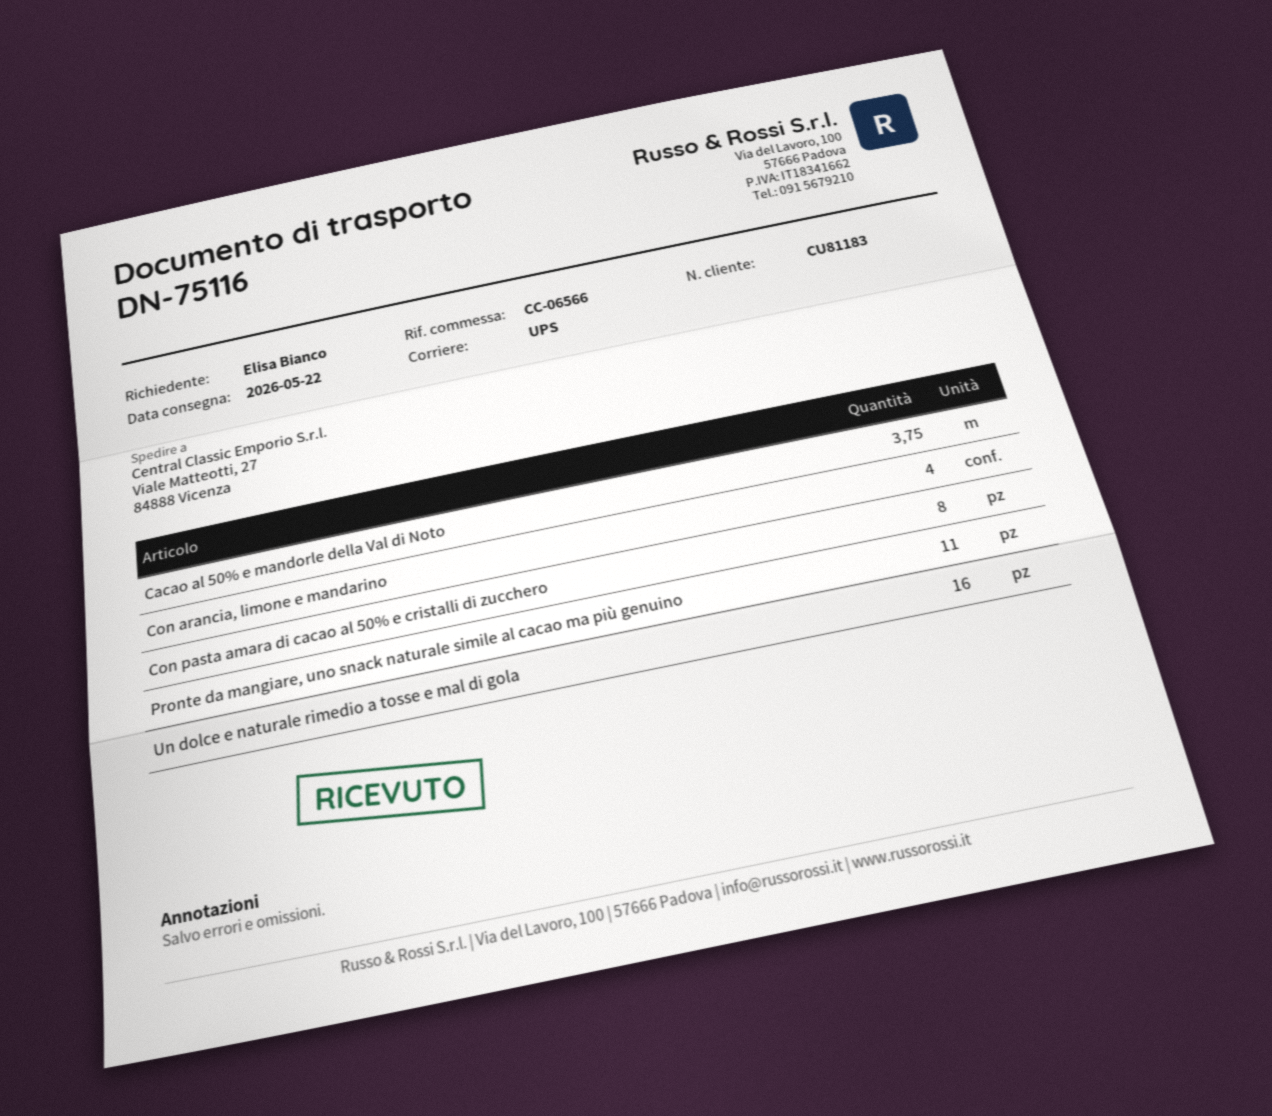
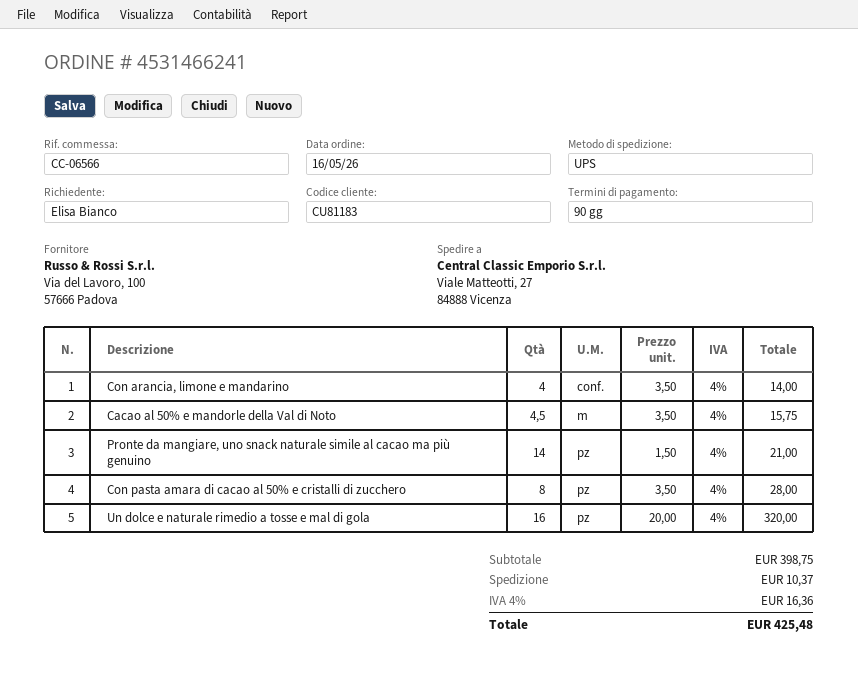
Cacao al 50% e mandorle della Val di Noto: 3.75 -> 4.5
Pronte da mangiare, uno snack naturale simile al cacao ma più genuino: 11 -> 14

